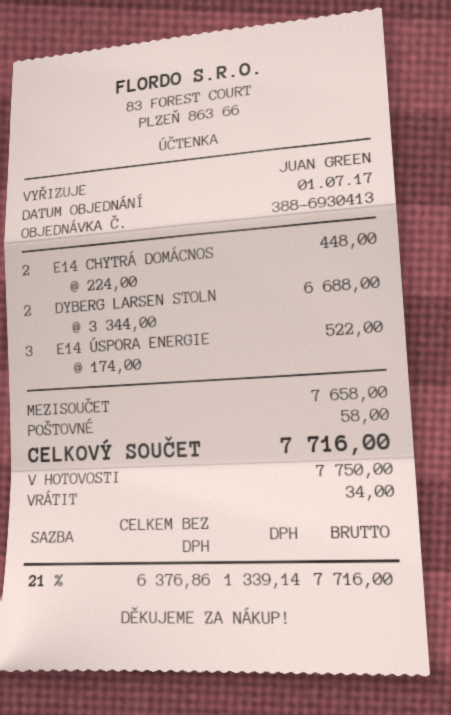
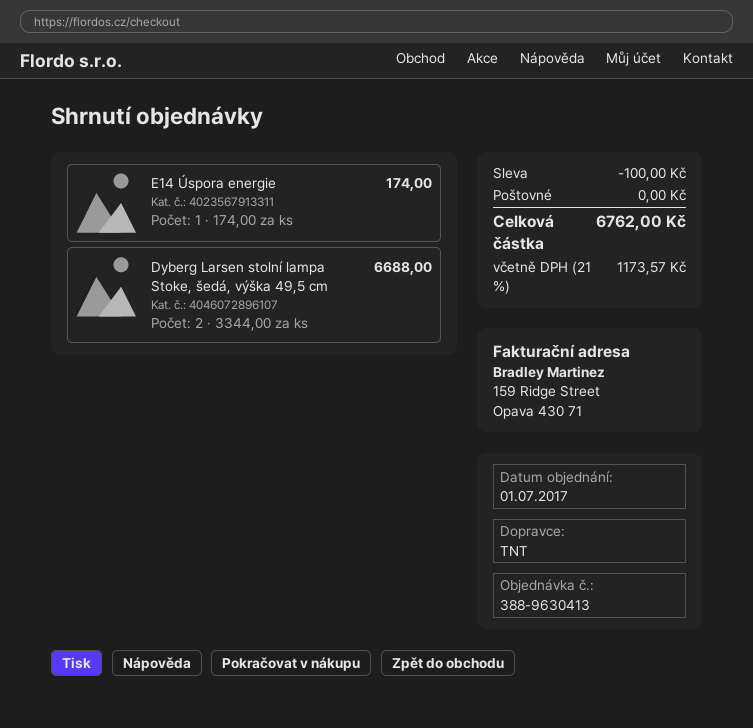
order number: 388-6930413 -> 388-9630413
E14 CHYTRÁ DOMÁCNOS: 2 x 224.00 = 448.00 -> none
E14 ÚSPORA ENERGIE: 3 x 174.00 = 522.00 -> 1 x 174.00 = 174.00
discount: none -> 100.00
shipping: 58.00 -> 0.00
tax: 21% = 1339.14 -> 21% = 1173.57
total: 7716.00 -> 6762.00

